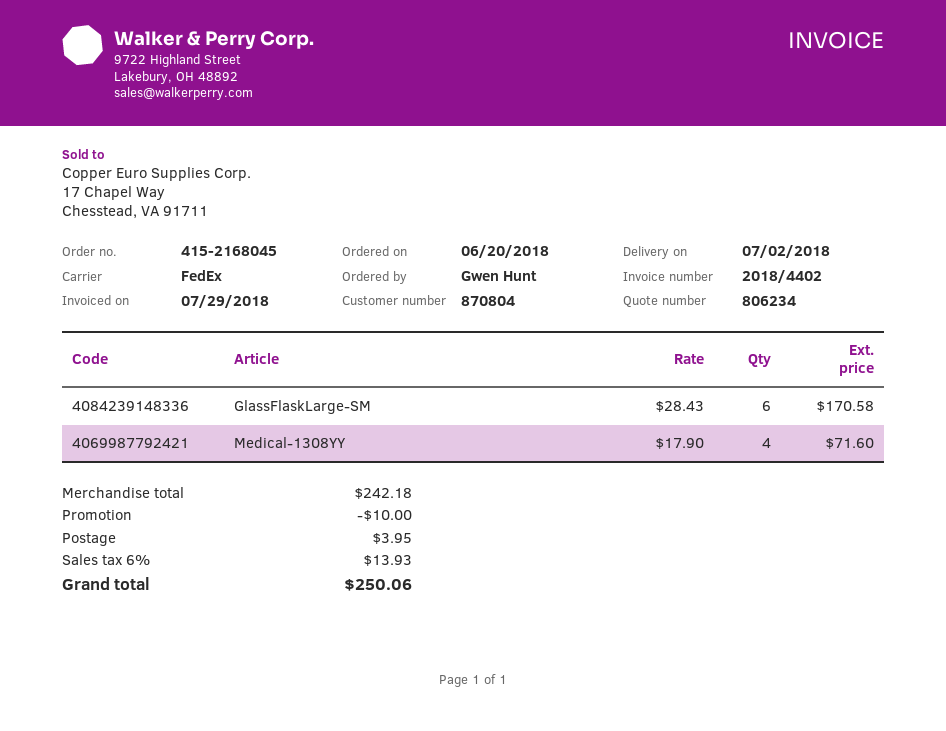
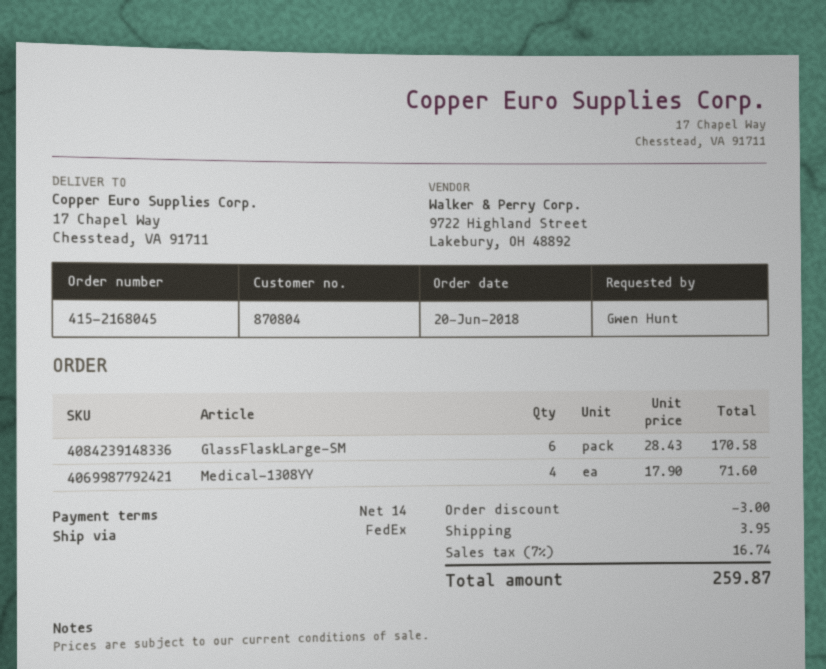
discount: 10.00 -> 3.00
tax: 6% = 13.93 -> 7% = 16.74
total: 250.06 -> 259.87

